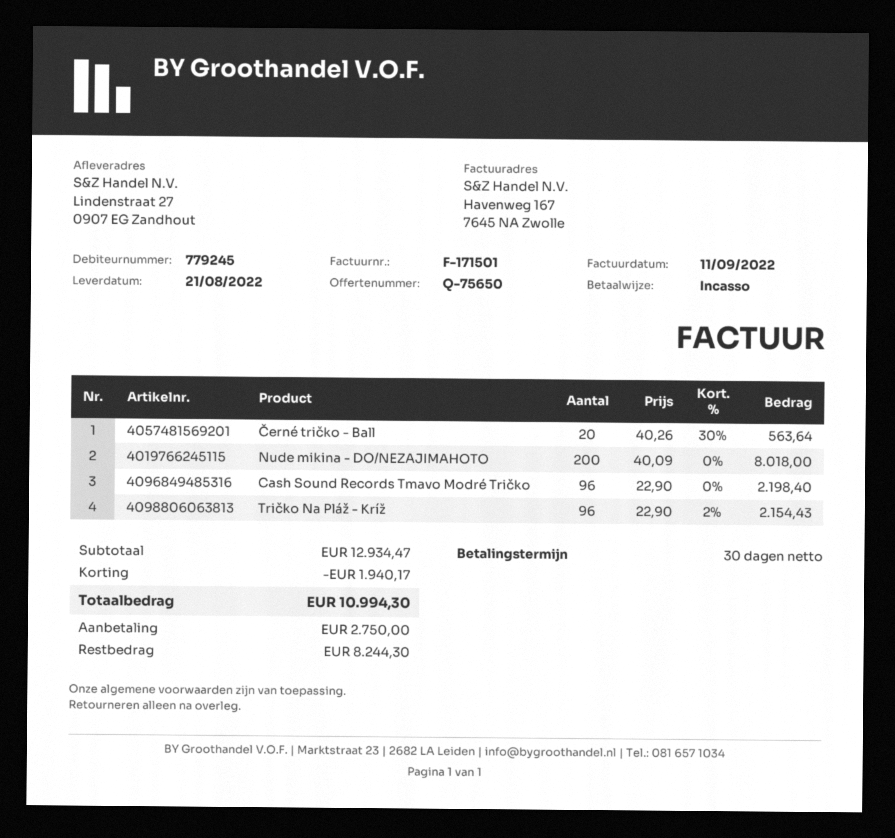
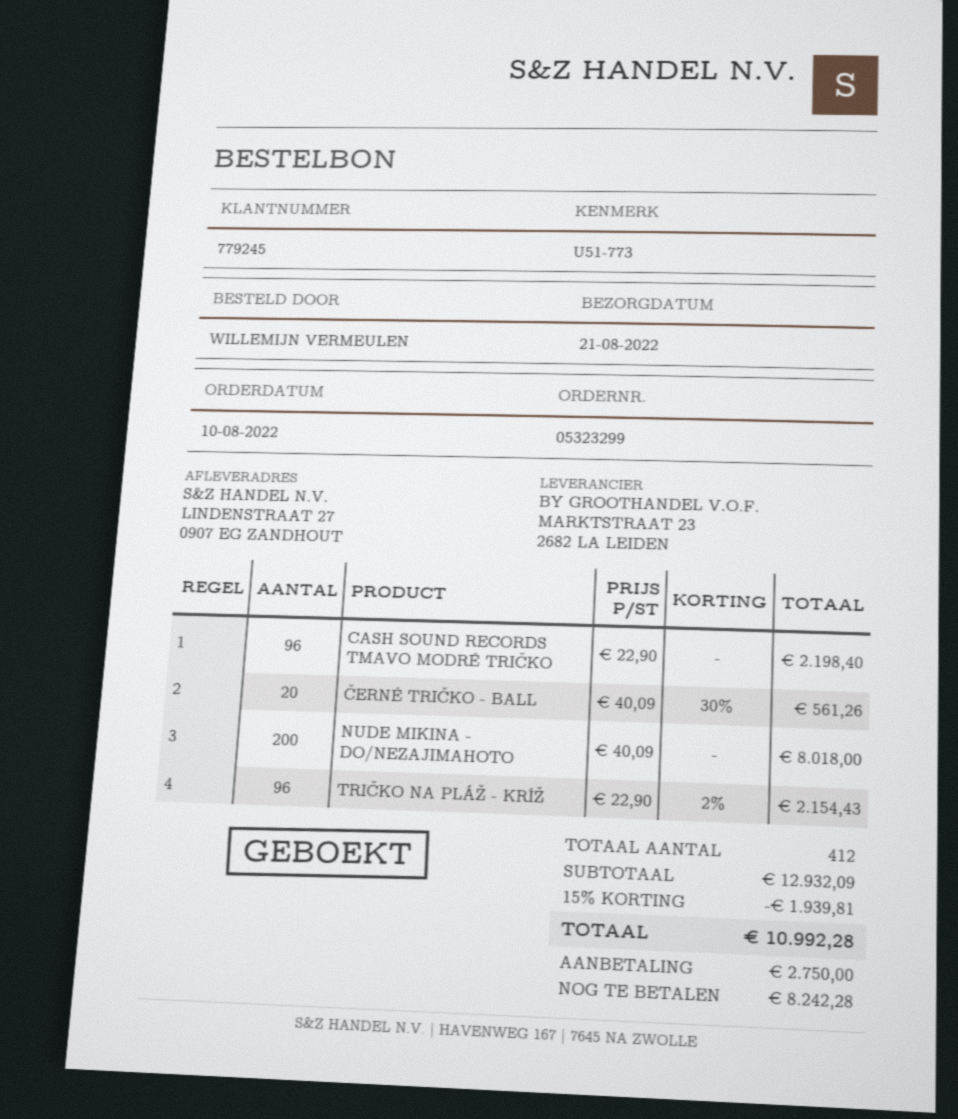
Černé tričko - Ball: 20 x 40.26 - 30% = 563.64 -> 20 x 40.09 - 30% = 561.26
subtotal: 12934.47 -> 12932.09
discount: 1940.17 -> 1939.81
total: 10994.30 -> 10992.28
balance: 8244.30 -> 8242.28

